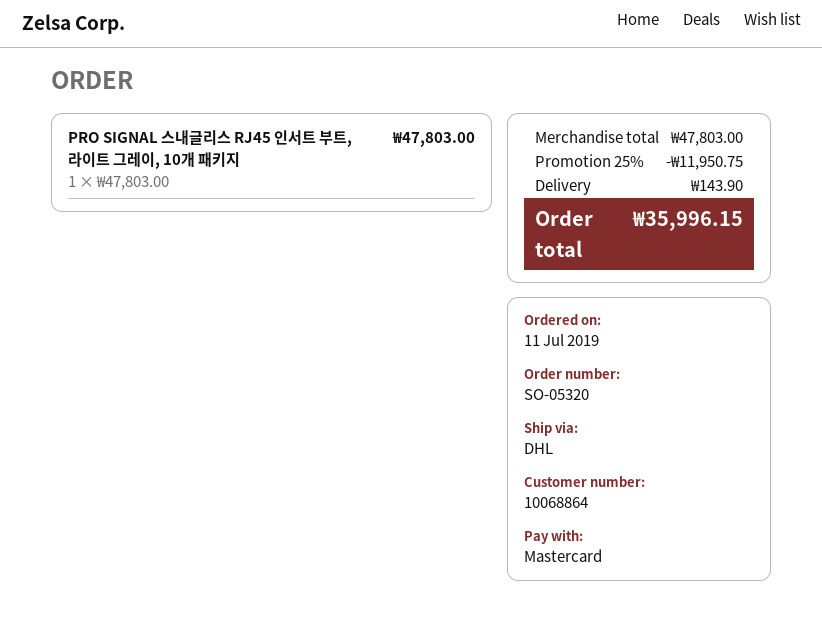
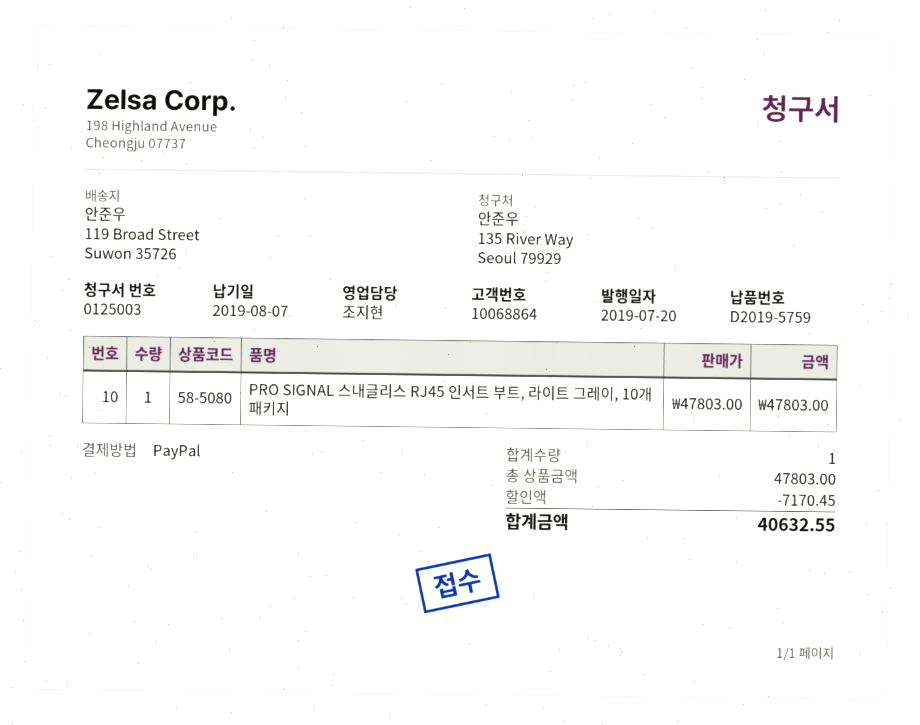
payment method: Mastercard -> PayPal
discount: 11950.75 -> 7170.45
shipping: 143.90 -> none
total: 35996.15 -> 40632.55

